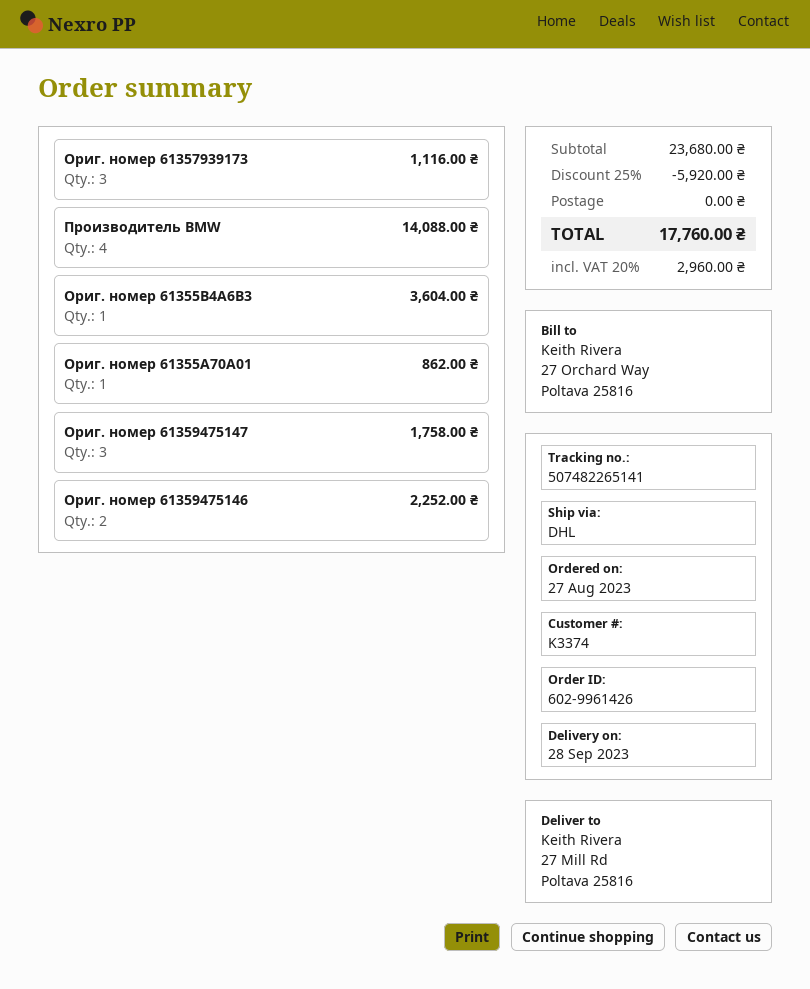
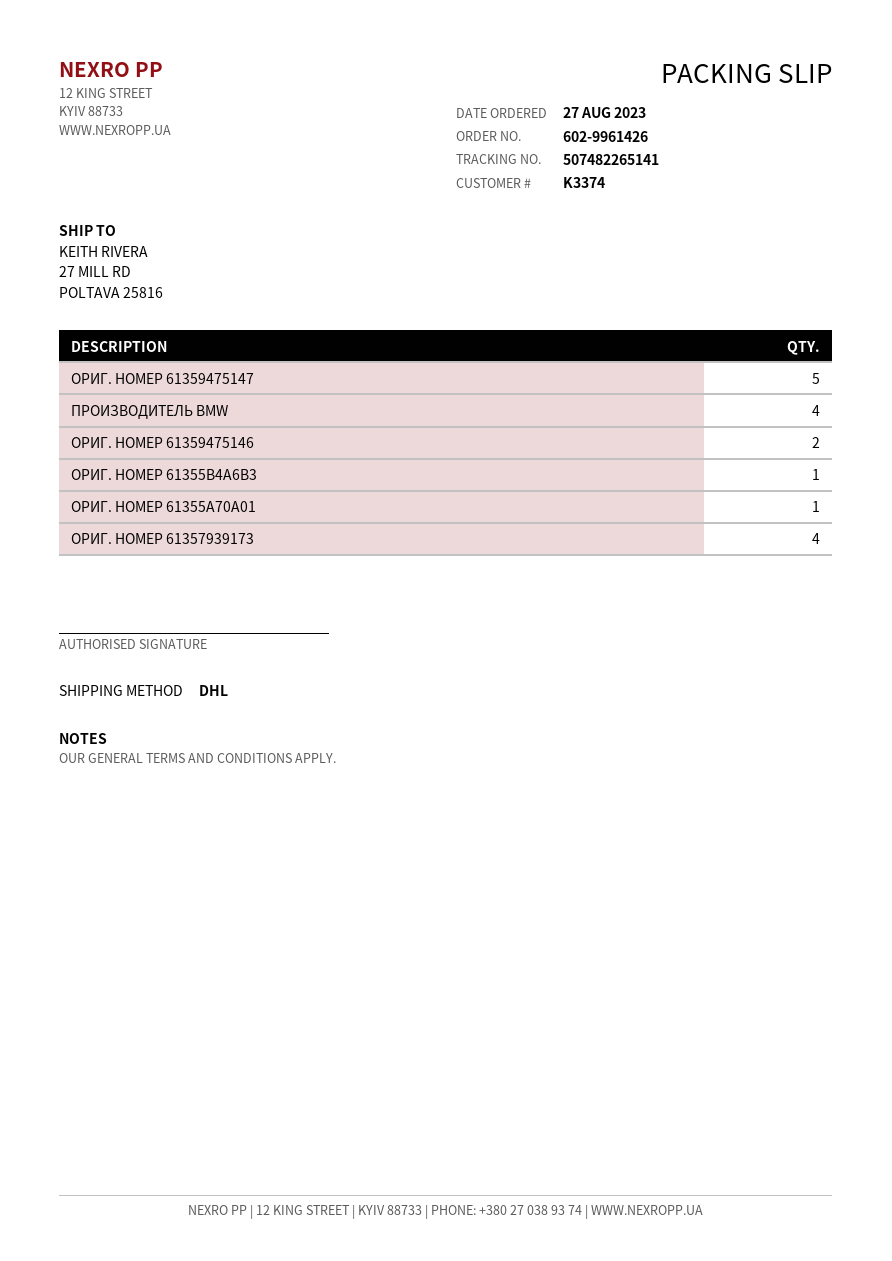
Ориг. номер 61357939173: 3 -> 4
Ориг. номер 61359475147: 3 -> 5

